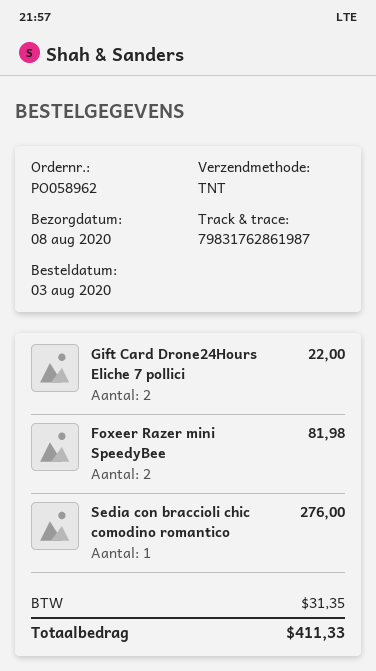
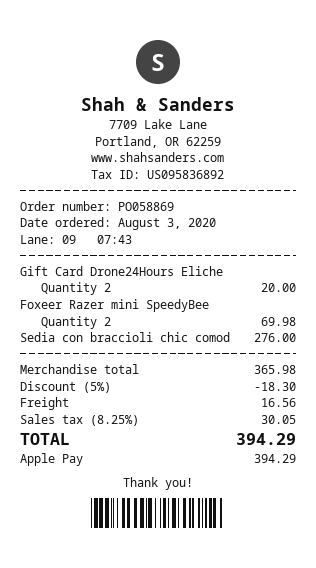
order number: PO058962 -> PO058869
Gift Card Drone24Hours Eliche 7 pollici: 2 for 22.00 -> 2 for 20.00
Foxeer Razer mini SpeedyBee: 2 for 81.98 -> 2 for 69.98
discount: none -> 5% = 18.30
shipping: none -> 16.56
tax: 31.35 -> 30.05
total: 411.33 -> 394.29

